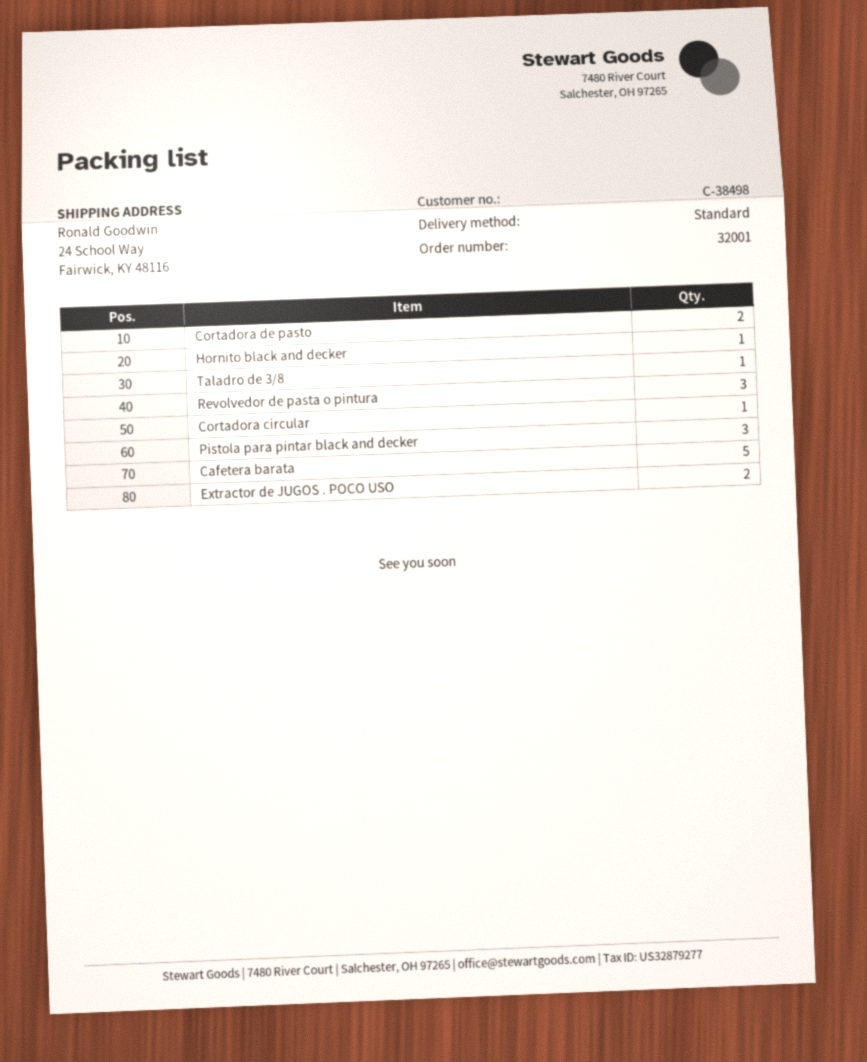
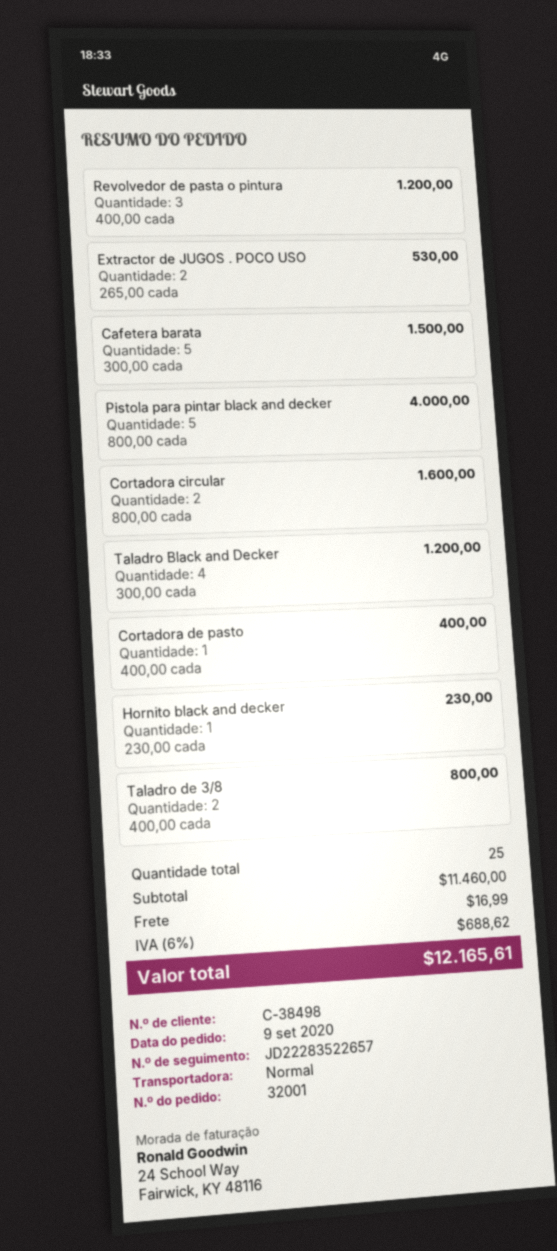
Cortadora de pasto: 2 -> 1
Taladro de 3/8: 1 -> 2
Cortadora circular: 1 -> 2
Pistola para pintar black and decker: 3 -> 5
Taladro Black and Decker: none -> 4

